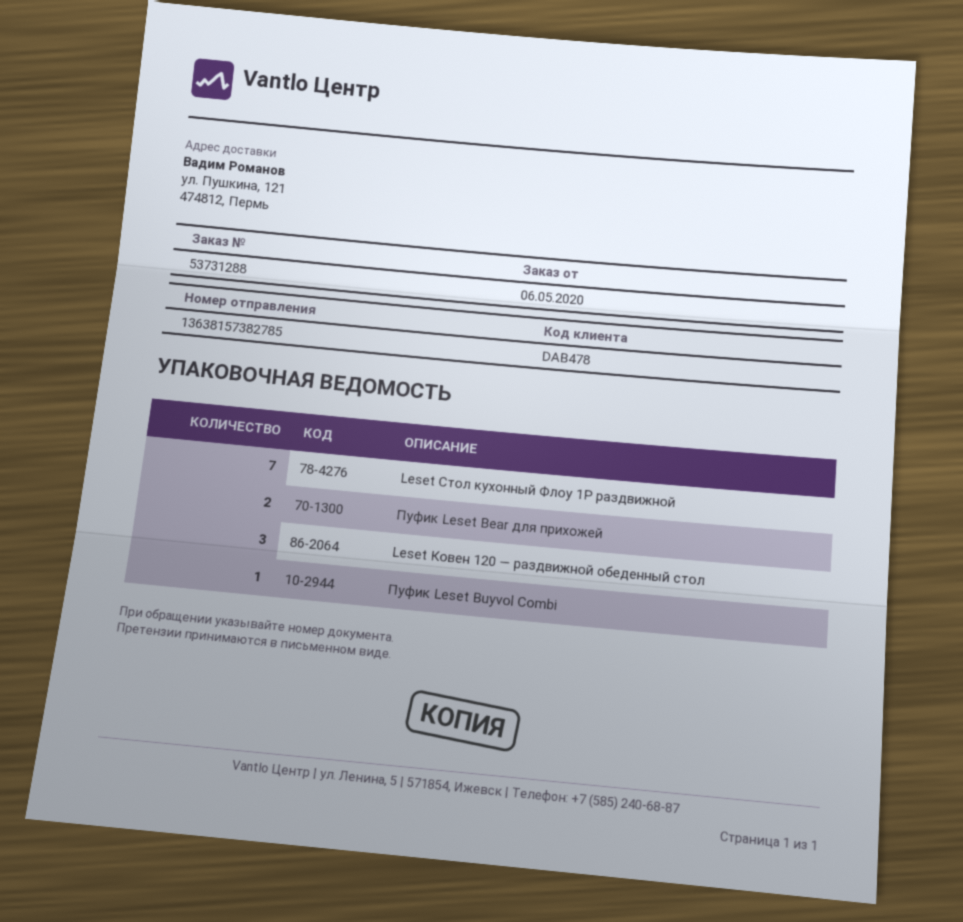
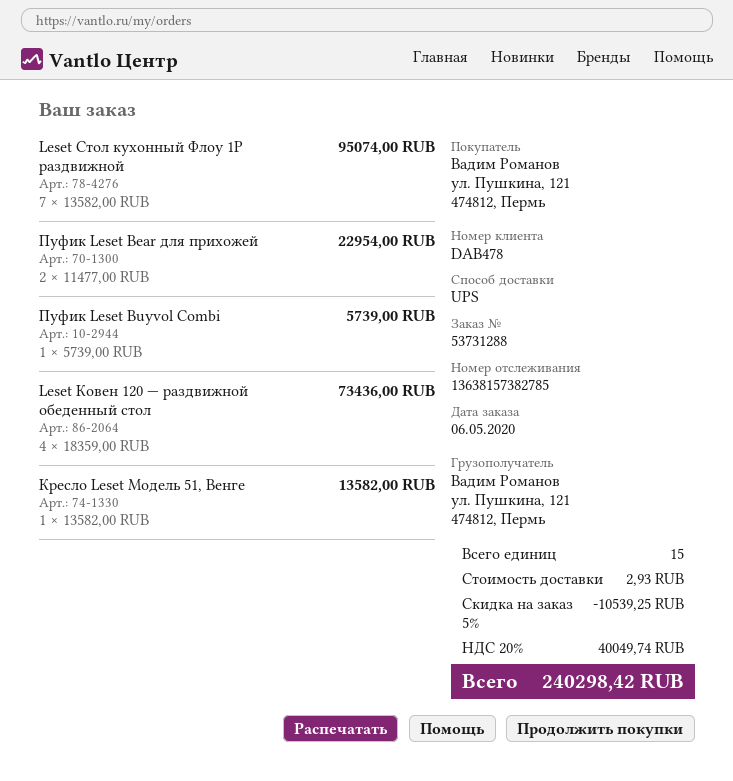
Leset Ковен 120 — раздвижной обеденный стол: 3 -> 4
Кресло Leset Модель 51, Венге: none -> 1

